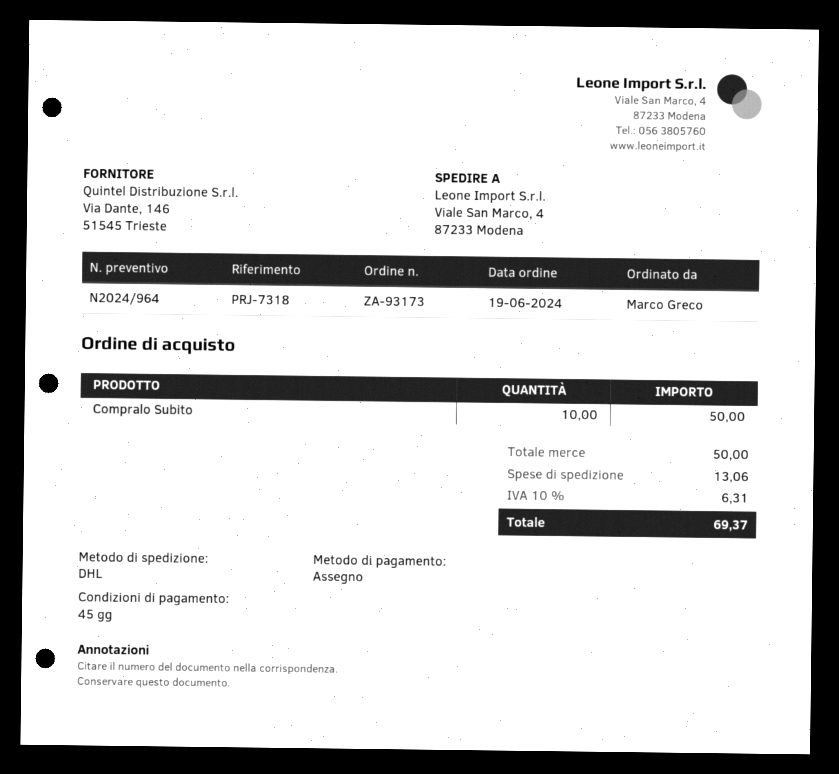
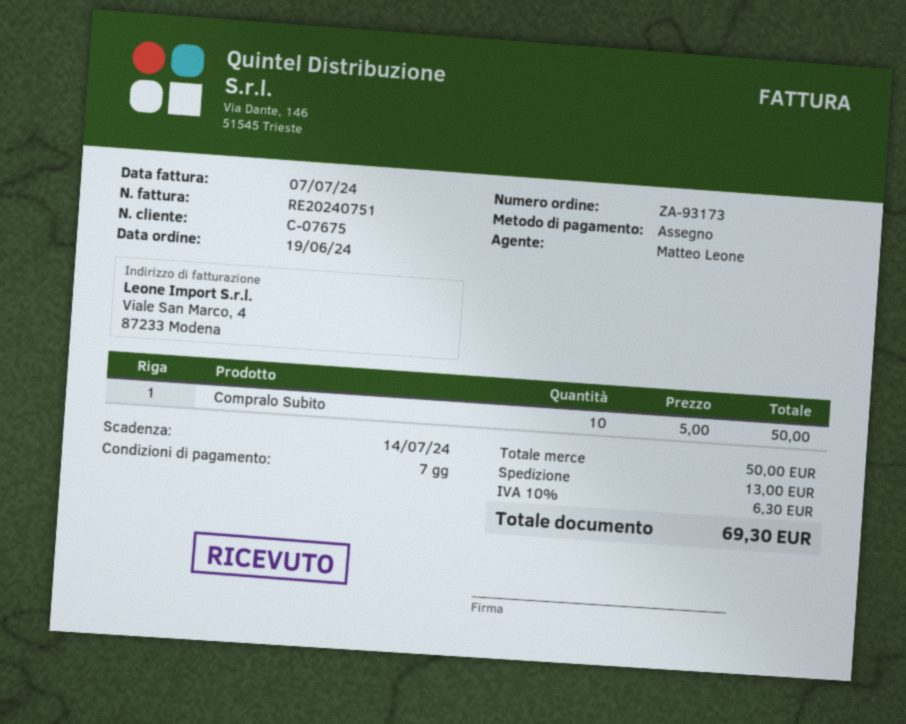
payment terms: 45 days -> 7 days
shipping: 13.06 -> 13.00
tax: 10% = 6.31 -> 10% = 6.30
total: 69.37 -> 69.30

